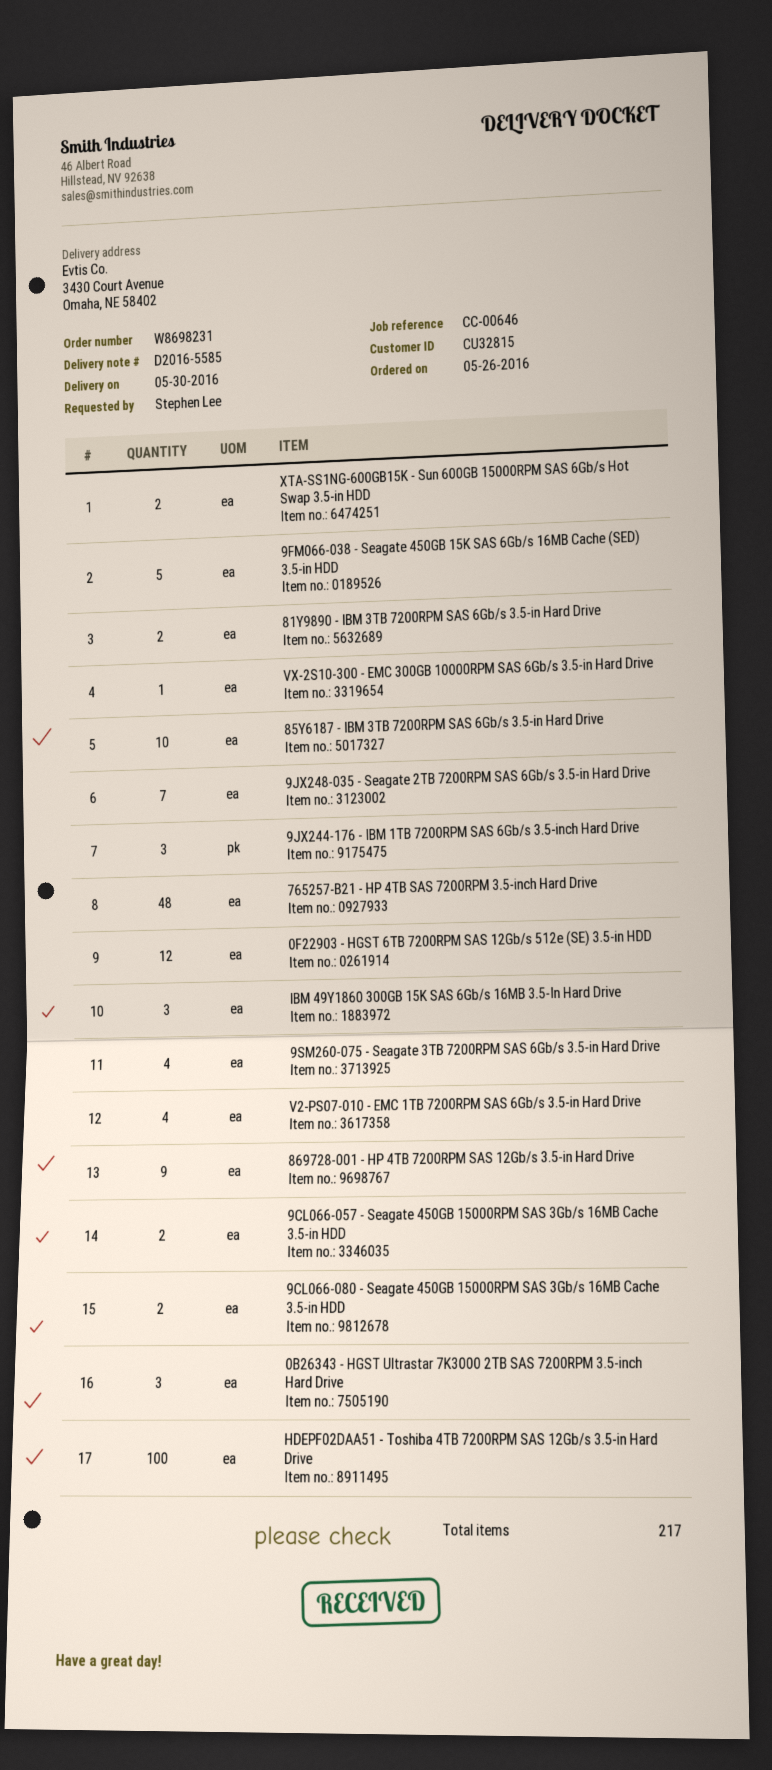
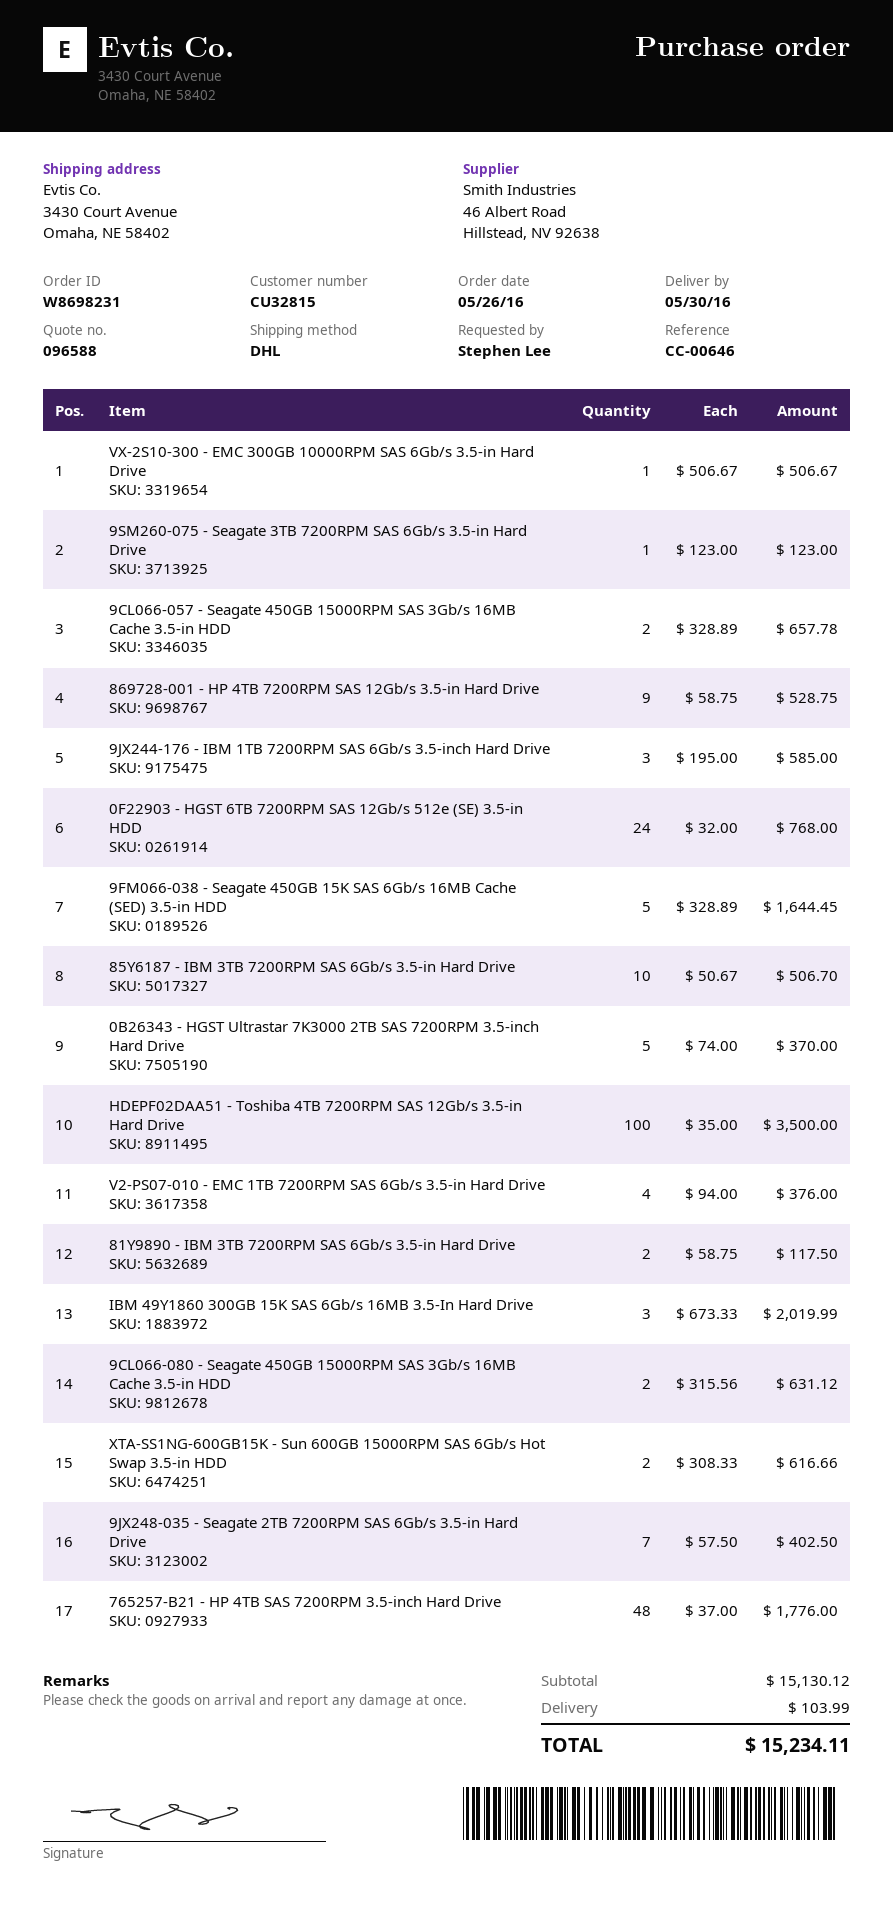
0F22903 - HGST 6TB 7200RPM SAS 12Gb/s 512e (SE) 3.5-in HDD: 12 -> 24
9SM260-075 - Seagate 3TB 7200RPM SAS 6Gb/s 3.5-in Hard Drive: 4 -> 1
0B26343 - HGST Ultrastar 7K3000 2TB SAS 7200RPM 3.5-inch Hard Drive: 3 -> 5

